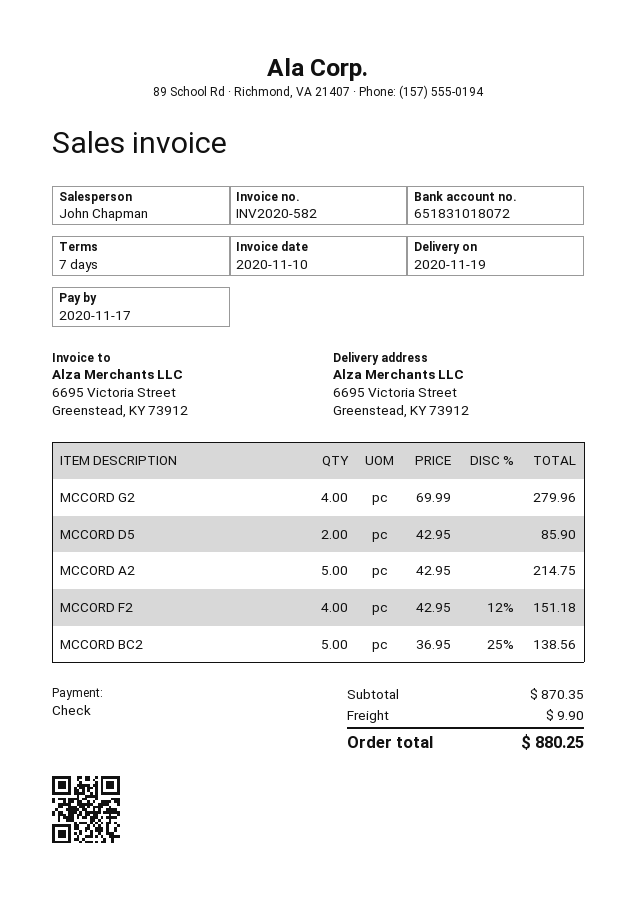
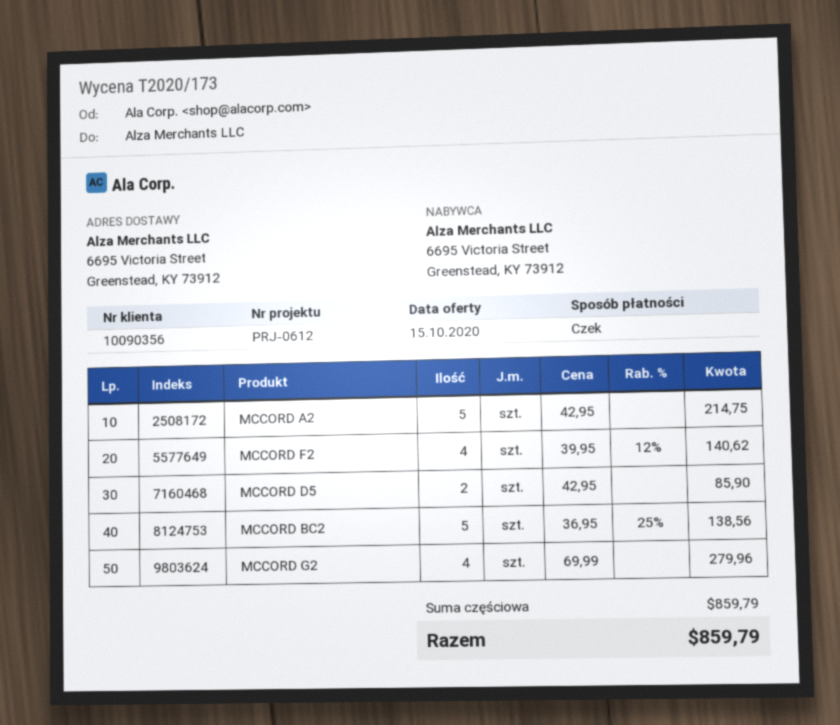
MCCORD F2: 4 x 42.95 - 12% = 151.18 -> 4 x 39.95 - 12% = 140.62
subtotal: 870.35 -> 859.79
shipping: 9.90 -> none
total: 880.25 -> 859.79

